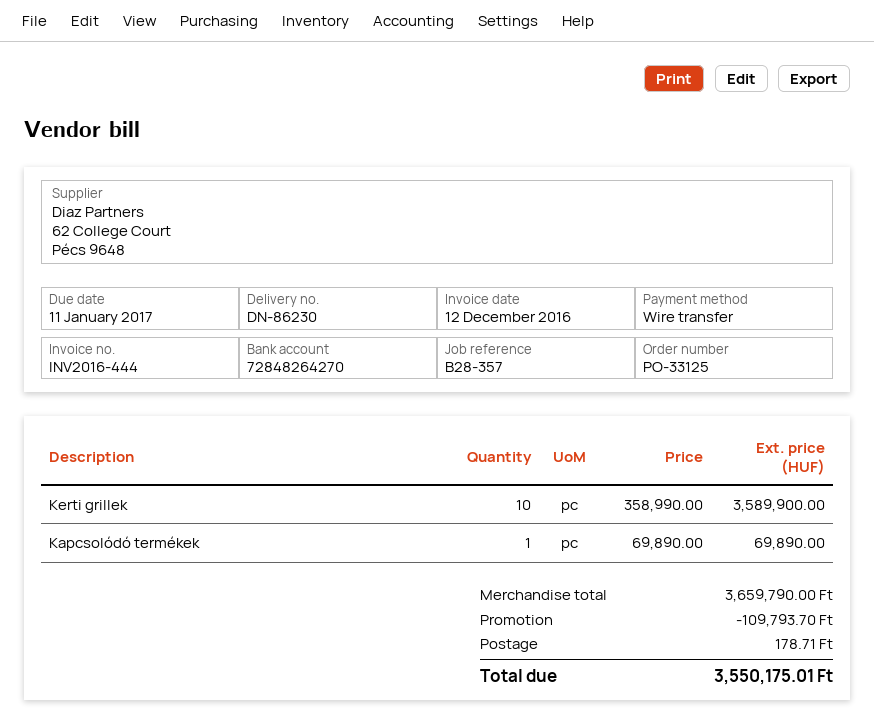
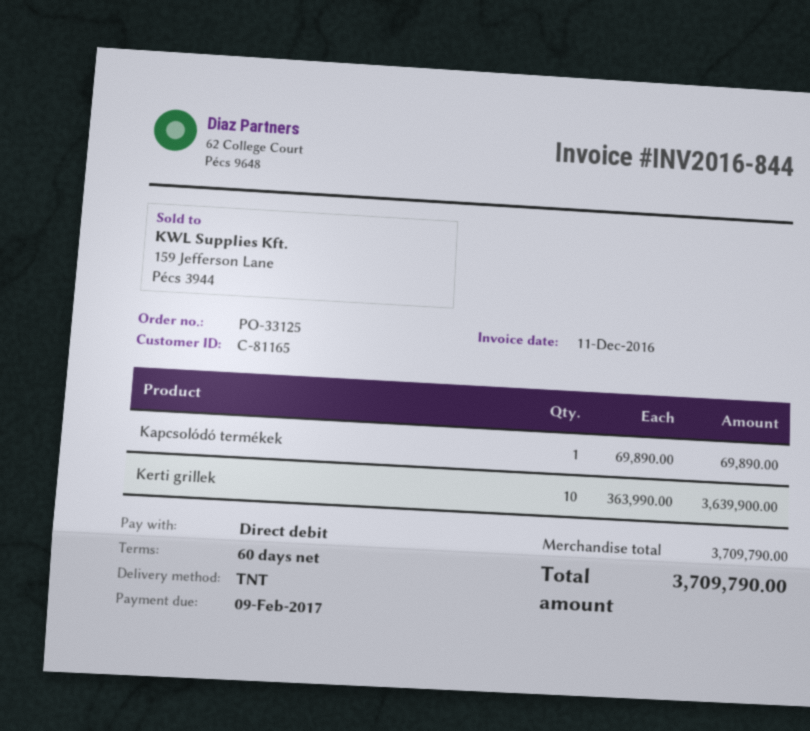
invoice number: INV2016-444 -> INV2016-844
invoice date: 2016-12-12 -> 2016-12-11
due date: 2017-01-11 -> 2017-02-09
payment method: bank transfer -> direct debit
Kerti grillek: 10 x 358990.00 = 3589900.00 -> 10 x 363990.00 = 3639900.00
subtotal: 3659790.00 -> 3709790.00
discount: 109793.70 -> none
shipping: 178.71 -> none
total: 3550175.01 -> 3709790.00

